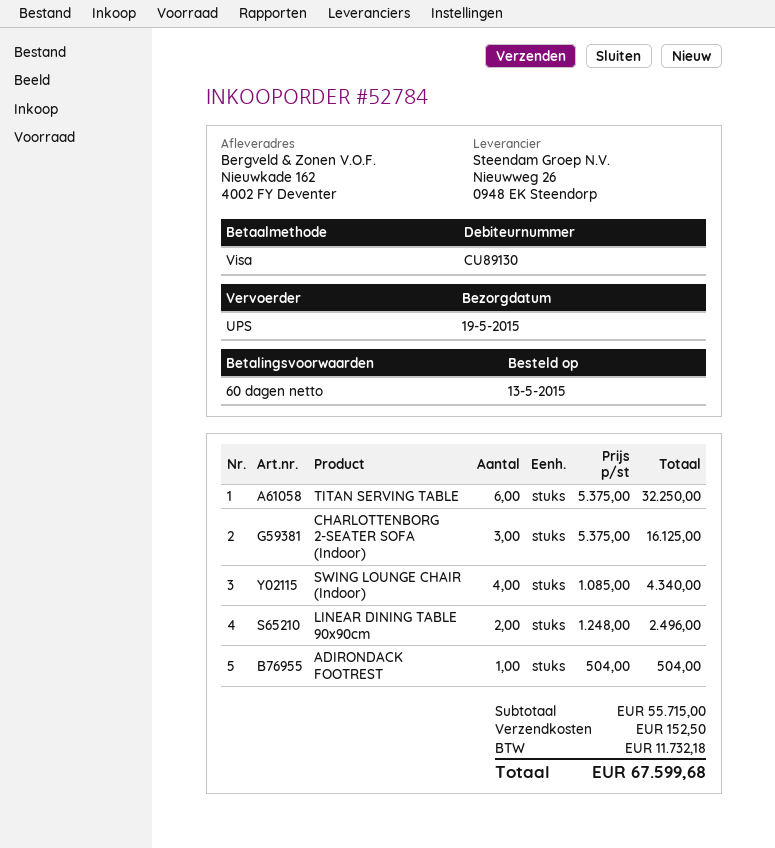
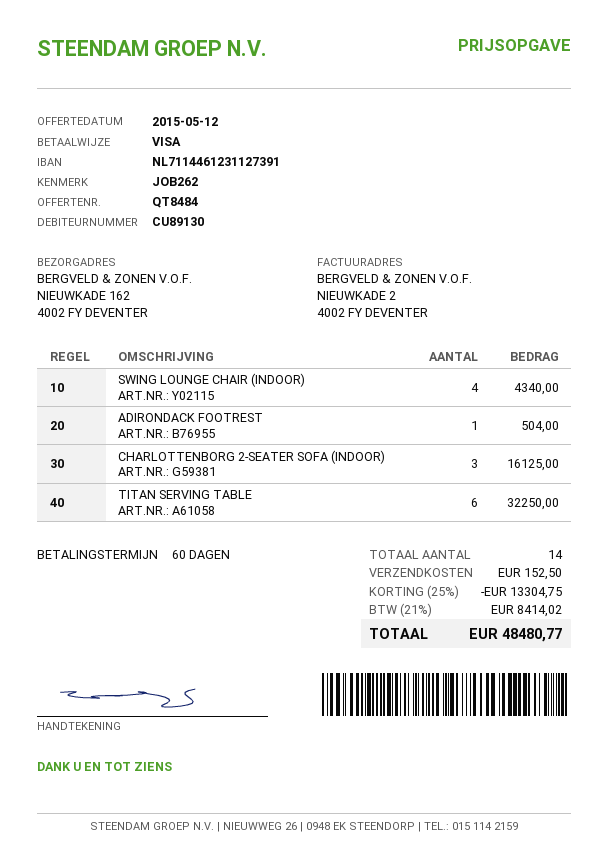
LINEAR DINING TABLE 90x90cm: 2 for 2496.00 -> none
discount: none -> 25% = 13304.75
tax: 11732.18 -> 8414.02
total: 67599.68 -> 48480.77

